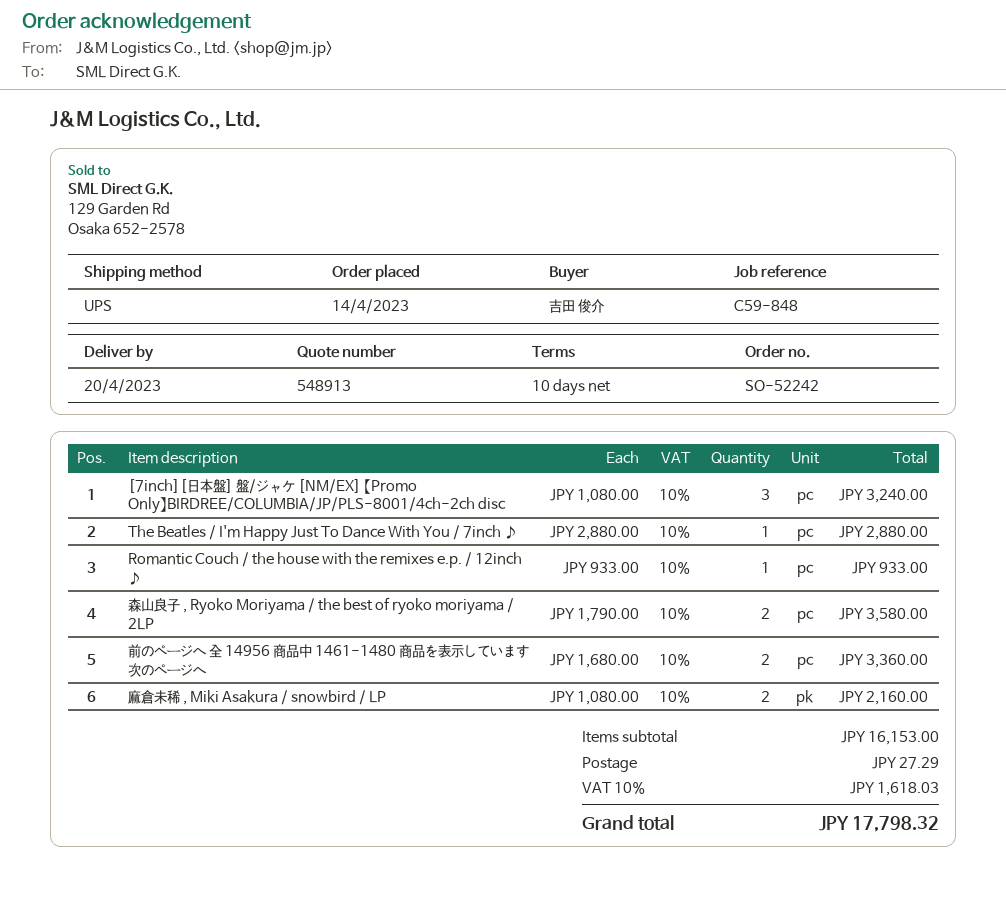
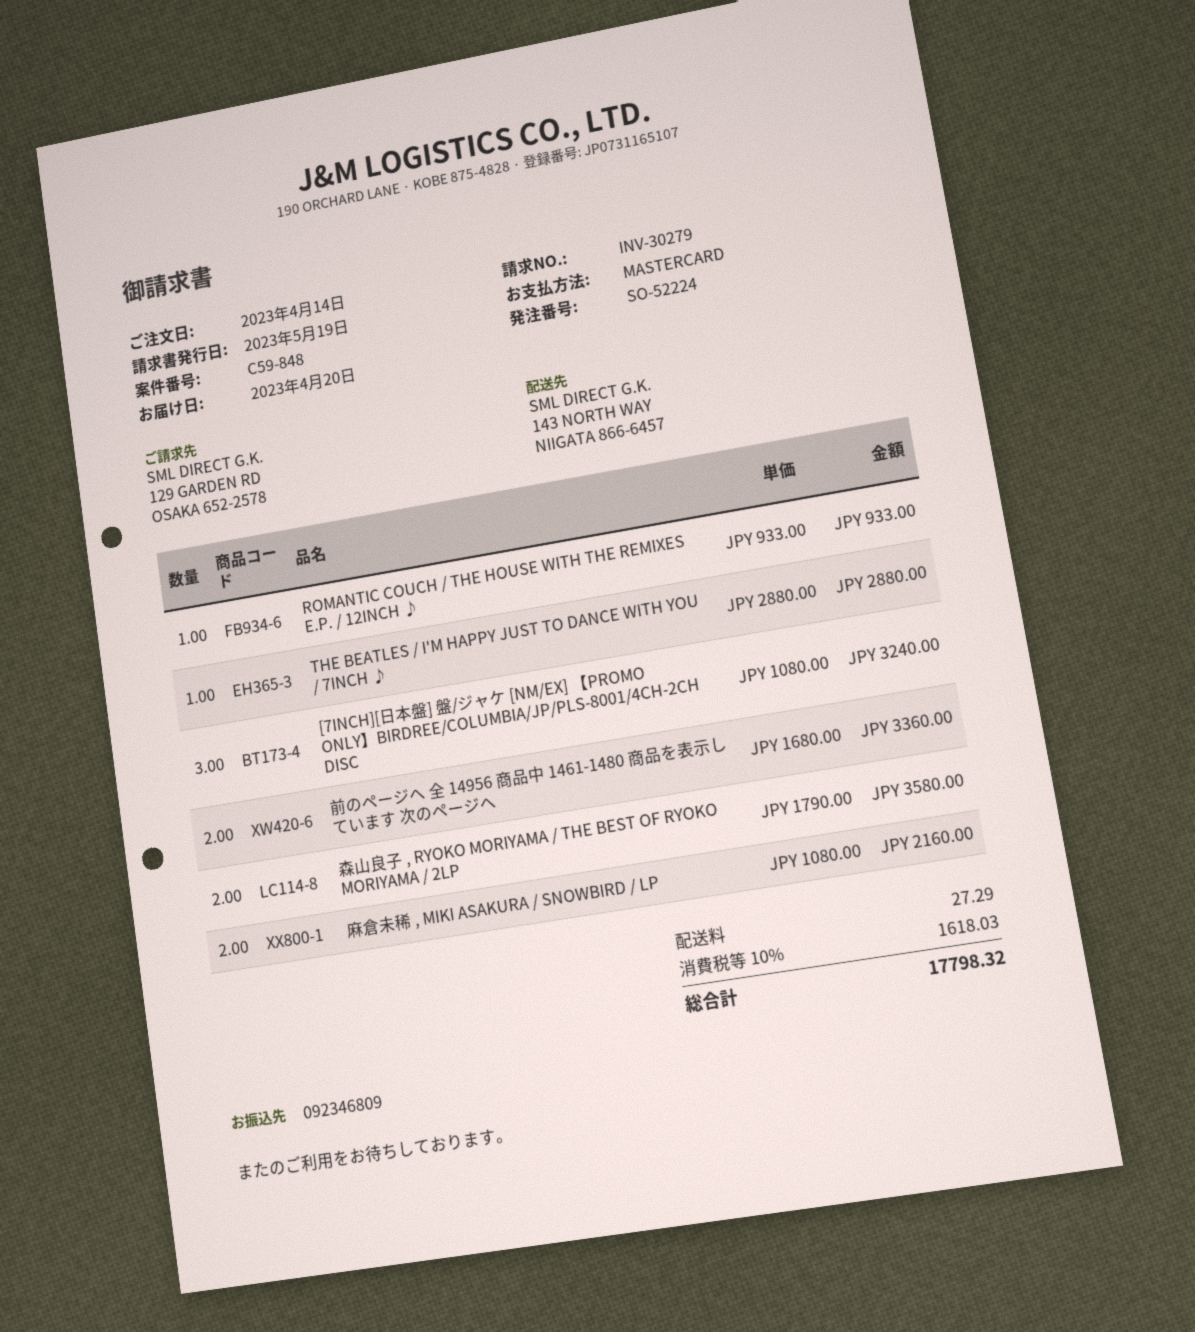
order number: SO-52242 -> SO-52224

